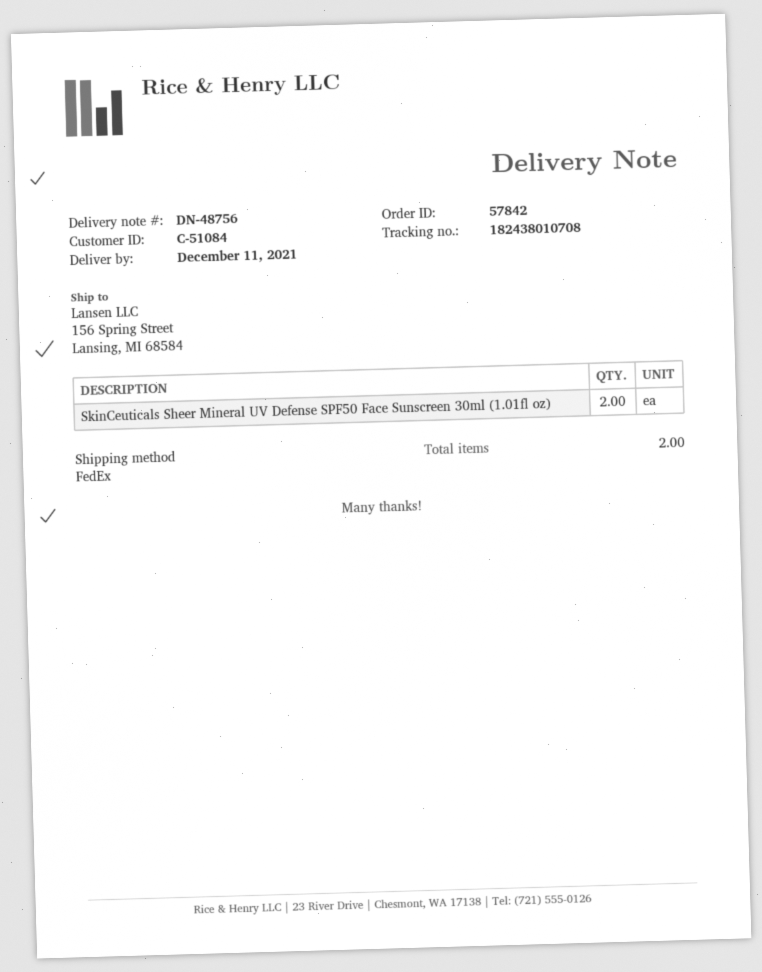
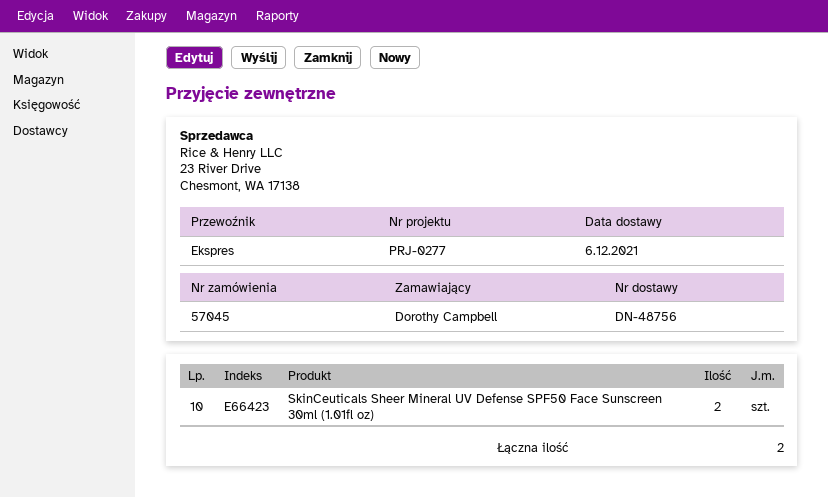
order number: 57842 -> 57045
delivery date: 2021-12-11 -> 2021-12-06
shipping method: FedEx -> express

